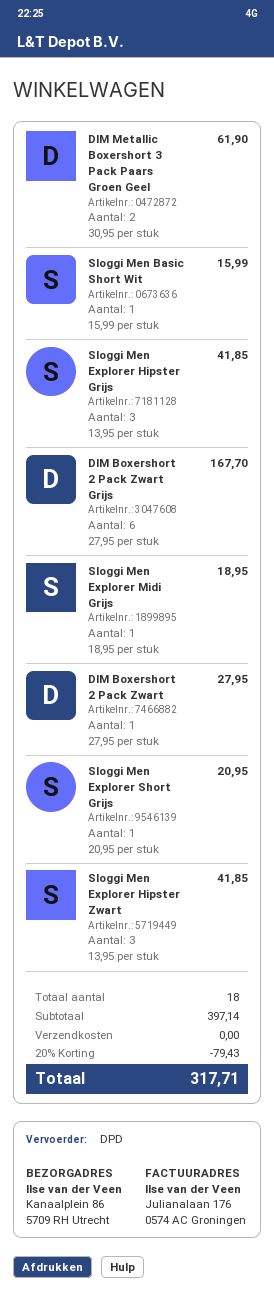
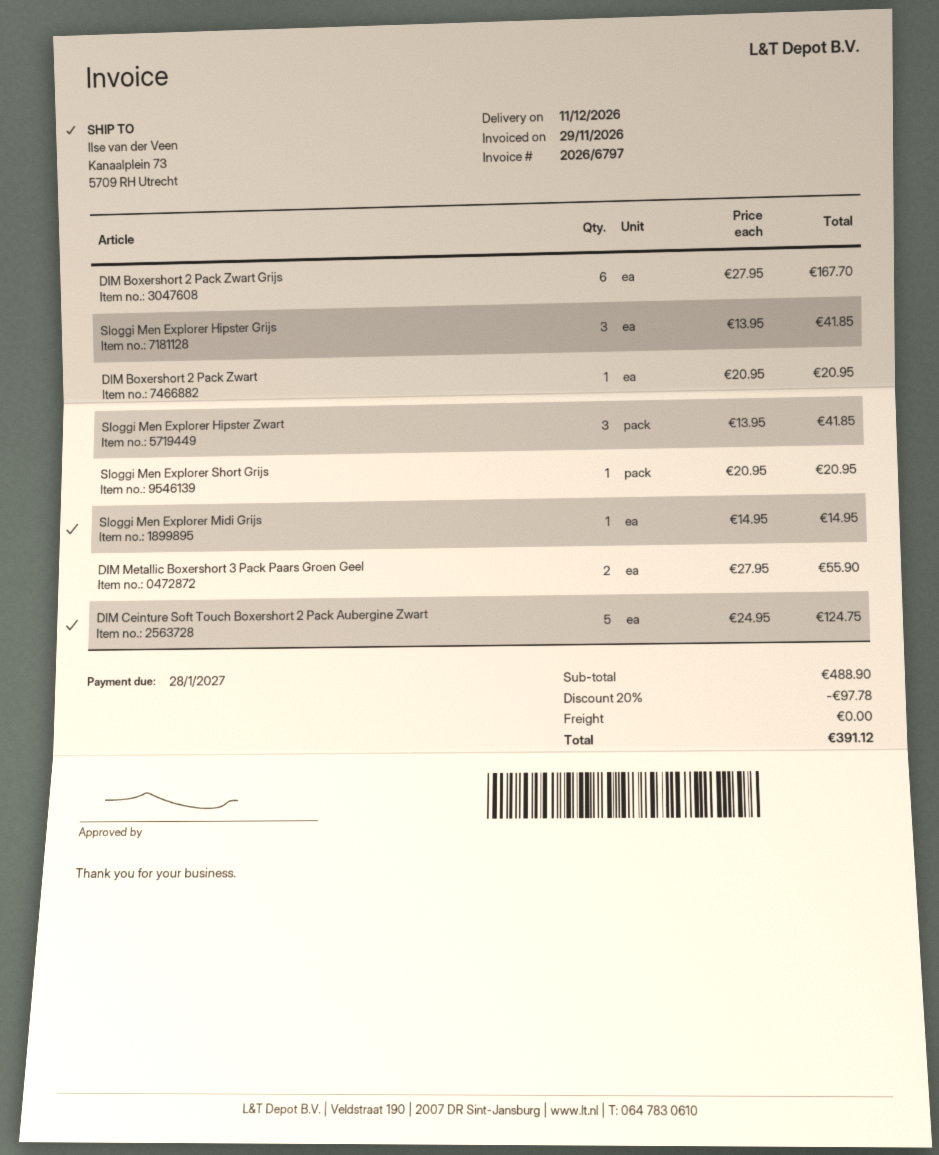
ship to: Kanaalplein 86, 5709 RH Utrecht -> Kanaalplein 73, 5709 RH Utrecht
DIM Metallic Boxershort 3 Pack Paars Groen Geel: 2 x 30.95 = 61.90 -> 2 x 27.95 = 55.90
Sloggi Men Basic Short Wit: 1 x 15.99 = 15.99 -> none
Sloggi Men Explorer Midi Grijs: 1 x 18.95 = 18.95 -> 1 x 14.95 = 14.95
DIM Boxershort 2 Pack Zwart: 1 x 27.95 = 27.95 -> 1 x 20.95 = 20.95
DIM Ceinture Soft Touch Boxershort 2 Pack Aubergine Zwart: none -> 5 x 24.95 = 124.75
subtotal: 397.14 -> 488.90
discount: 20% = 79.43 -> 20% = 97.78
total: 317.71 -> 391.12

